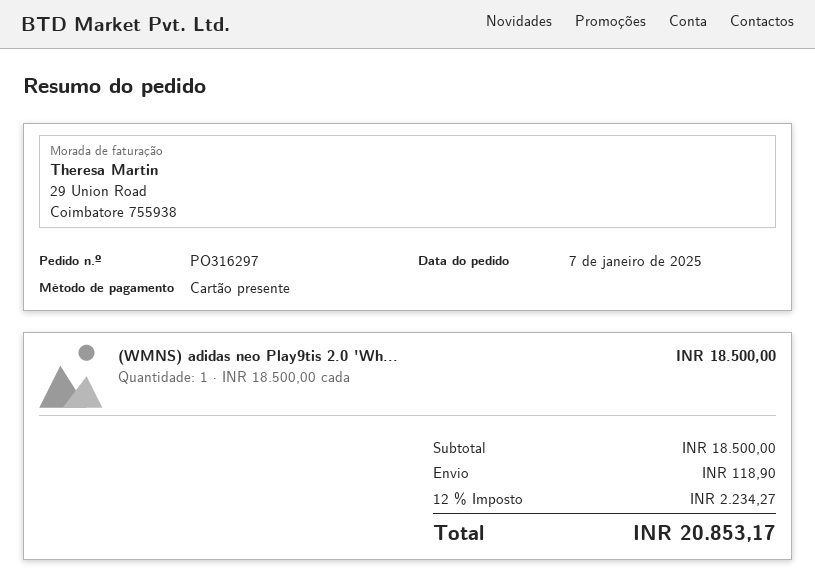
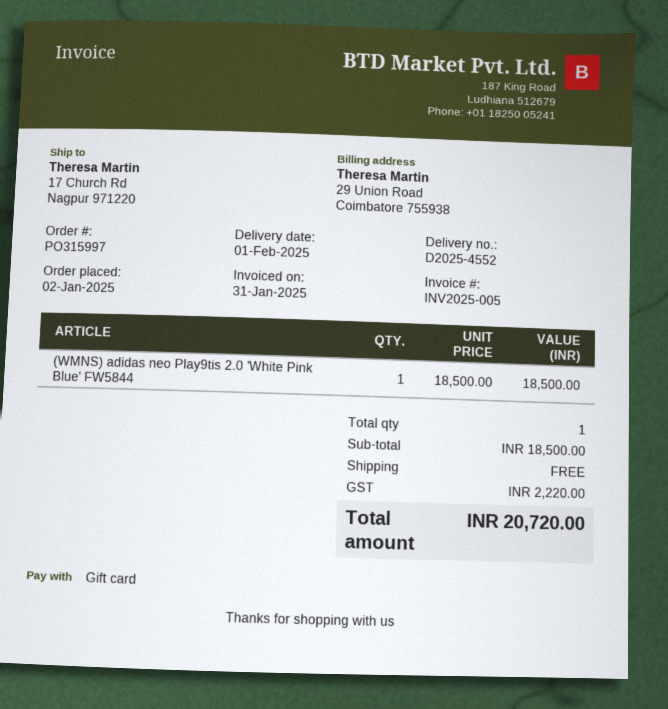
order number: PO316297 -> PO315997
order date: 2025-01-07 -> 2025-01-02
shipping: 118.90 -> 0.00
tax: 2234.27 -> 2220.00
total: 20853.17 -> 20720.00

